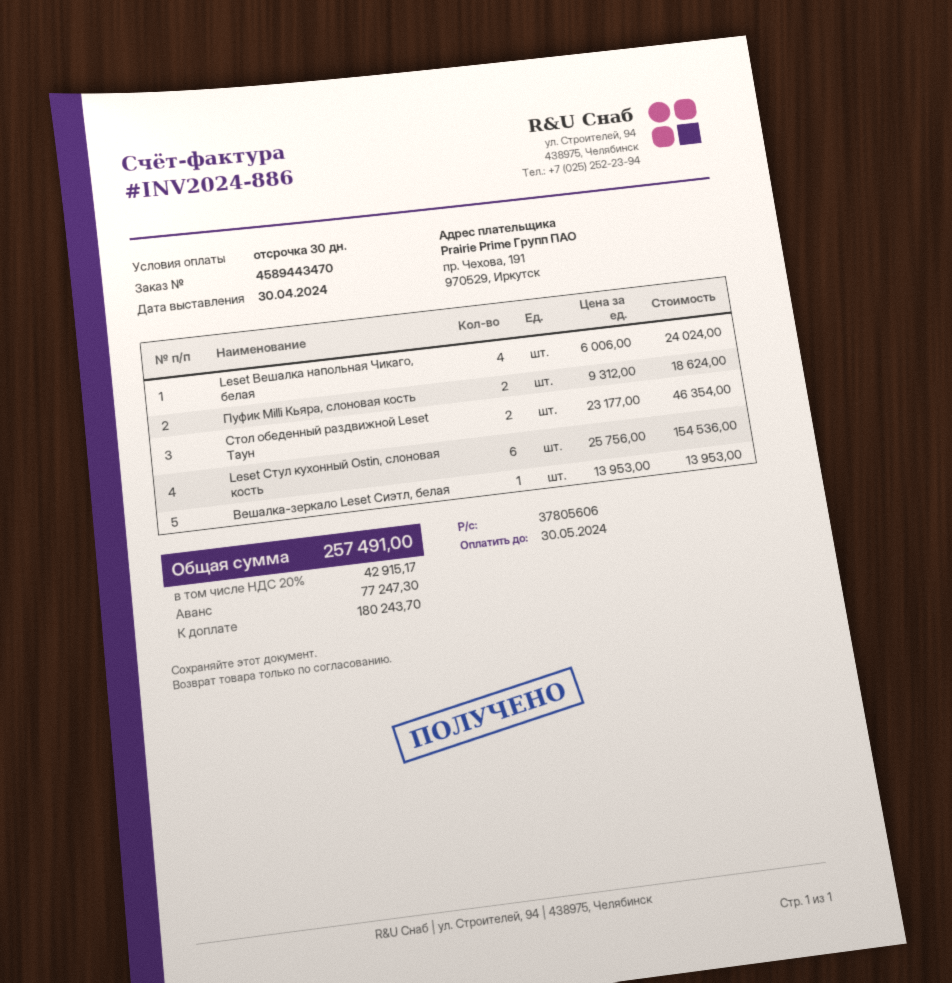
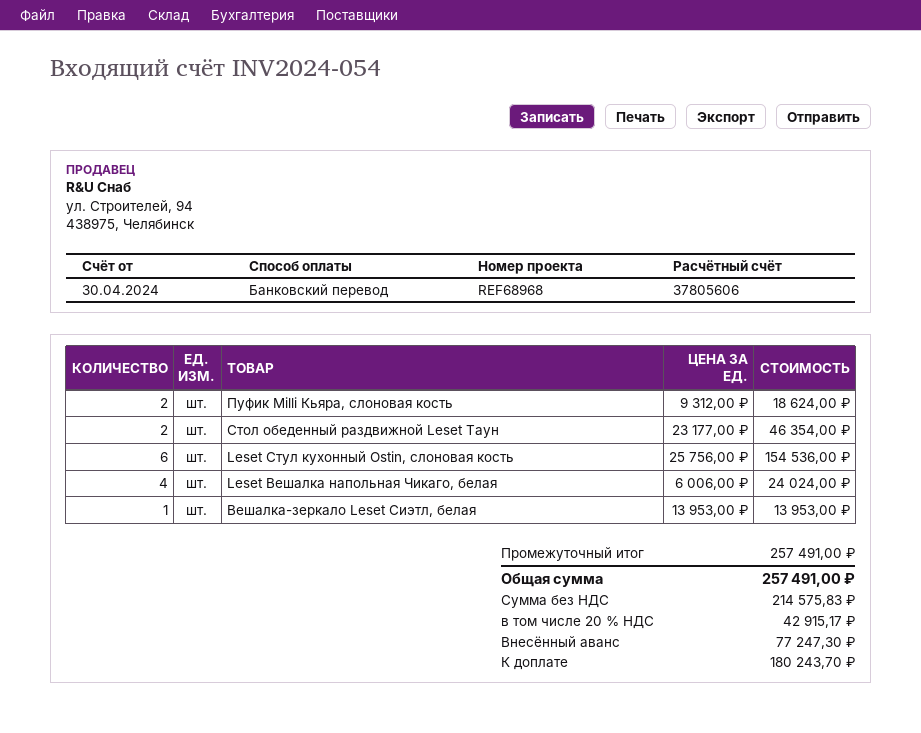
invoice number: INV2024-886 -> INV2024-054

